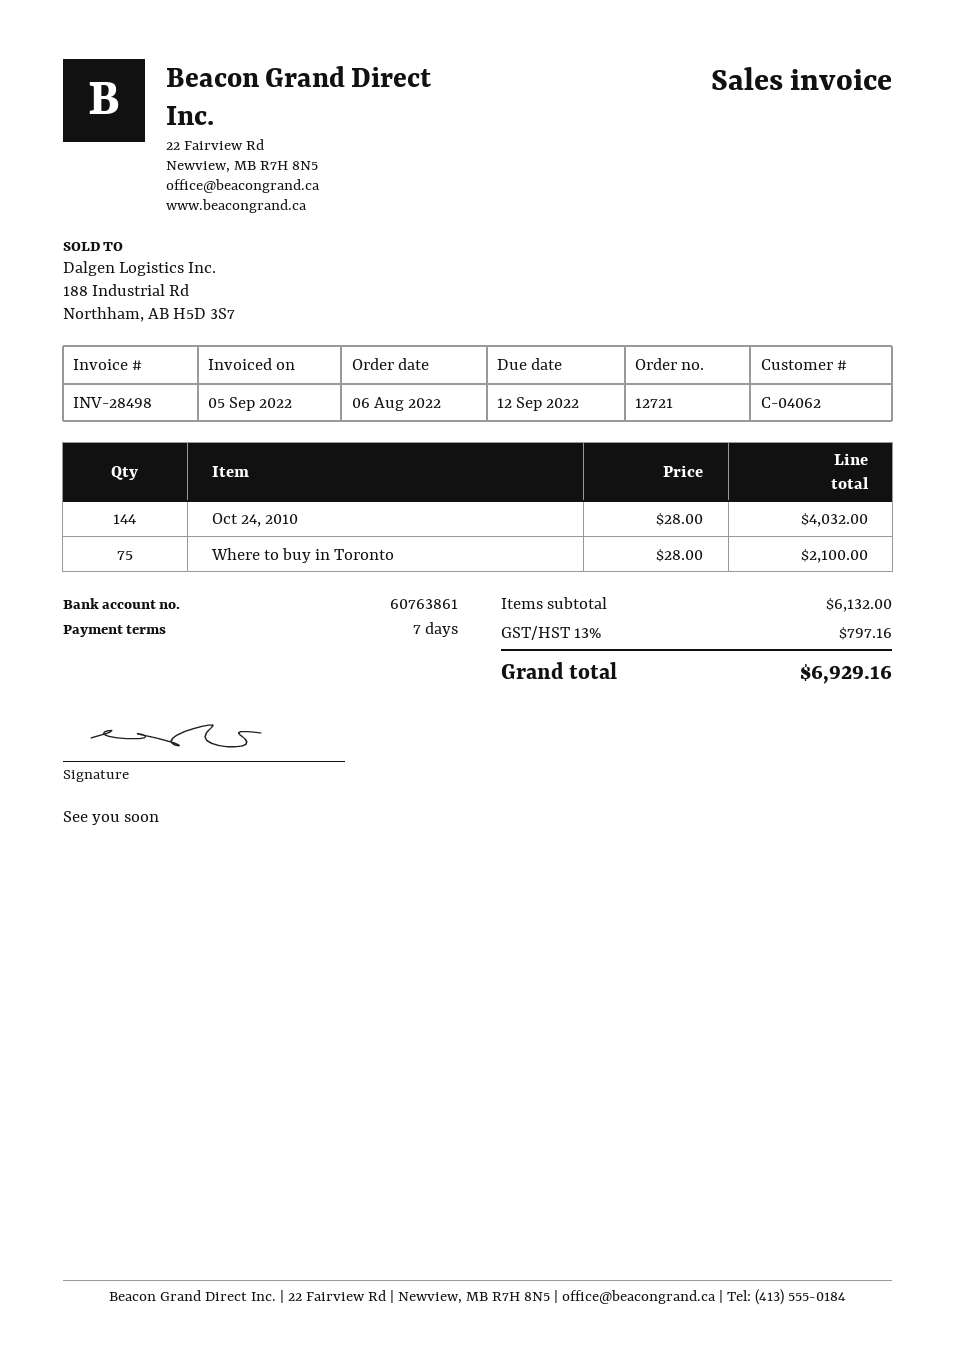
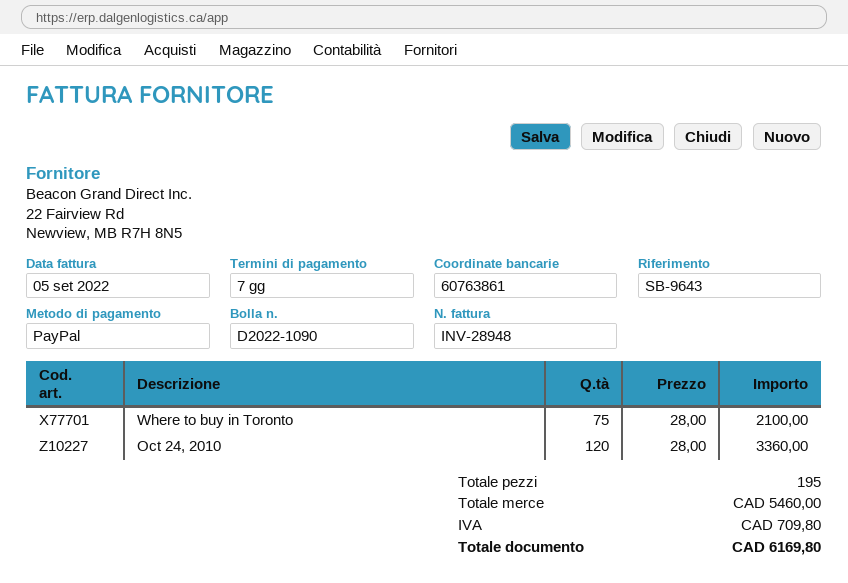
invoice number: INV-28498 -> INV-28948
Oct 24, 2010: 144 x 28.00 = 4032.00 -> 120 x 28.00 = 3360.00
subtotal: 6132.00 -> 5460.00
tax: 797.16 -> 709.80
total: 6929.16 -> 6169.80

